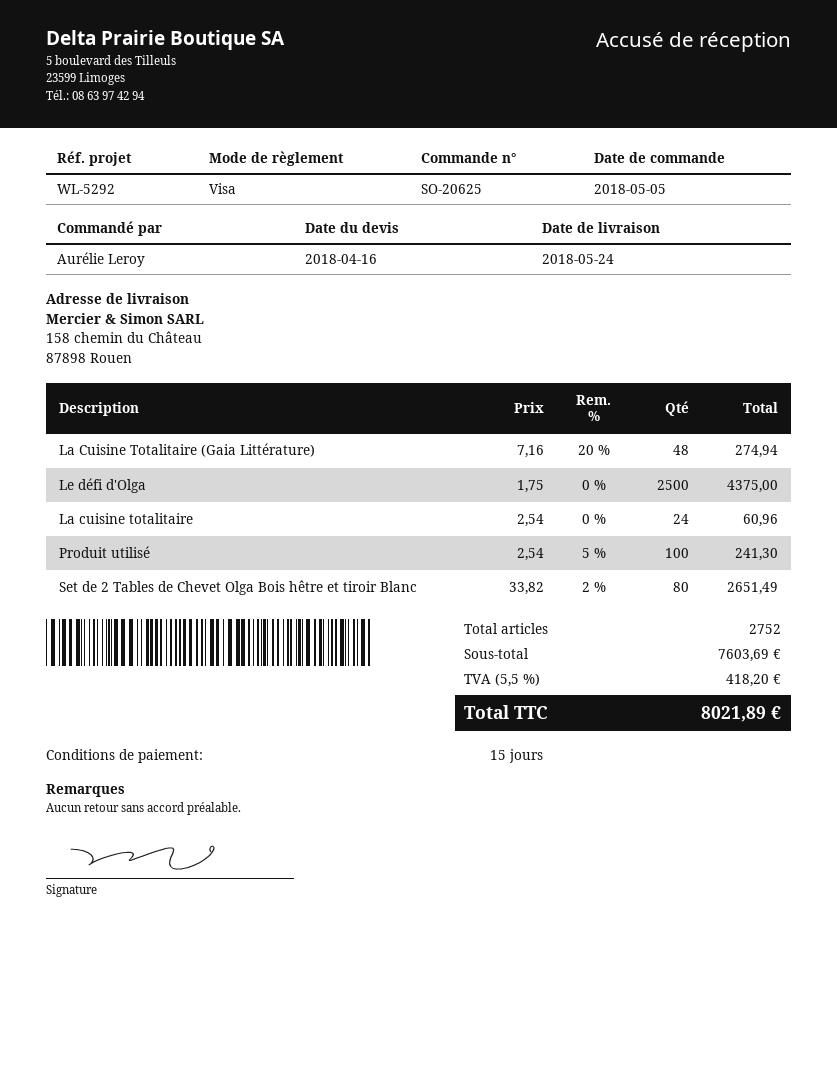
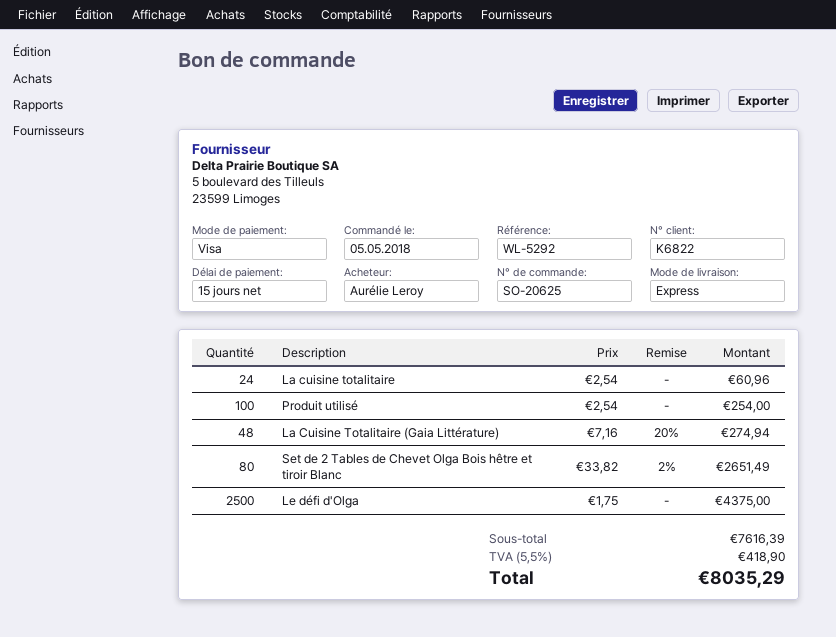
Produit utilisé: 100 x 2.54 - 5% = 241.30 -> 100 x 2.54 = 254.00
subtotal: 7603.69 -> 7616.39
tax: 5.5% = 418.20 -> 5.5% = 418.90
total: 8021.89 -> 8035.29

